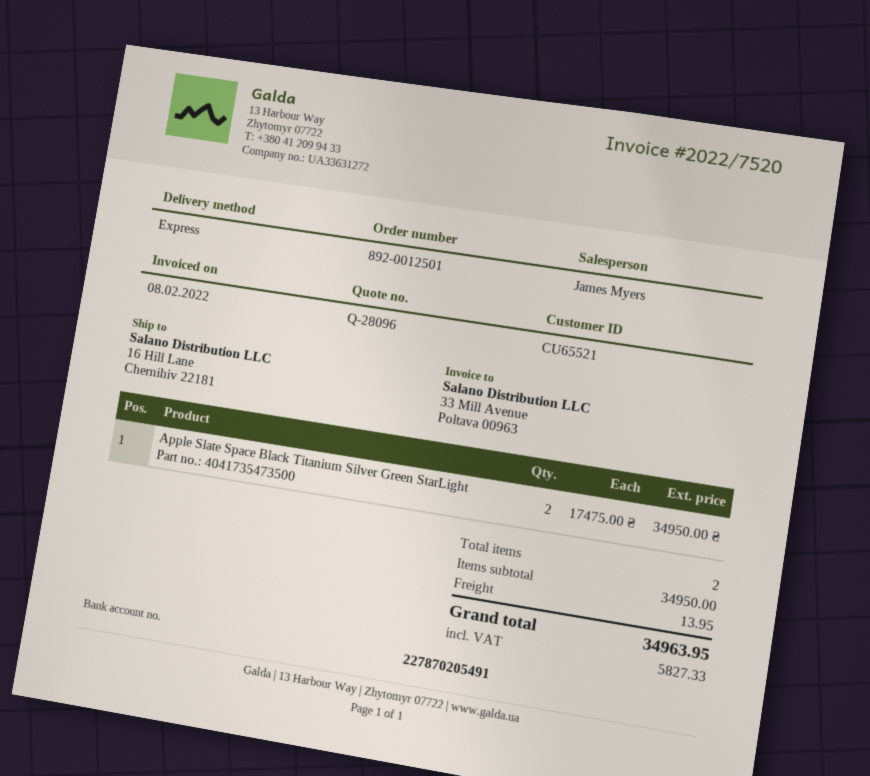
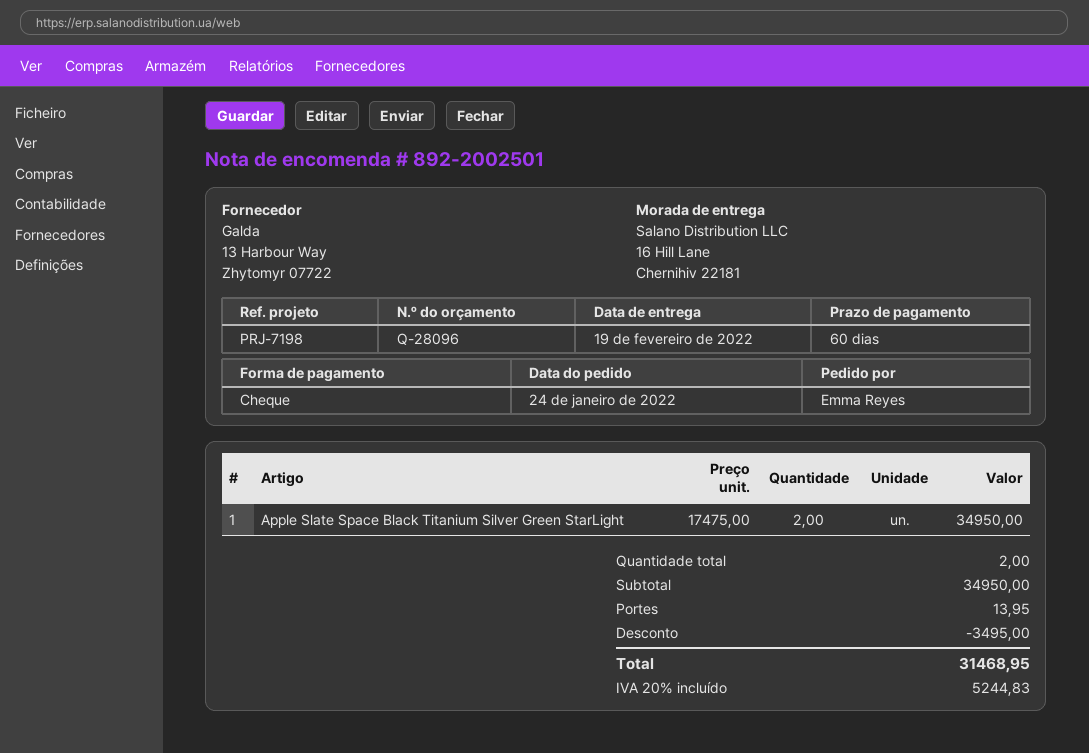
order number: 892-0012501 -> 892-2002501
discount: none -> 3495.00
tax: 5827.33 -> 5244.83
total: 34963.95 -> 31468.95

